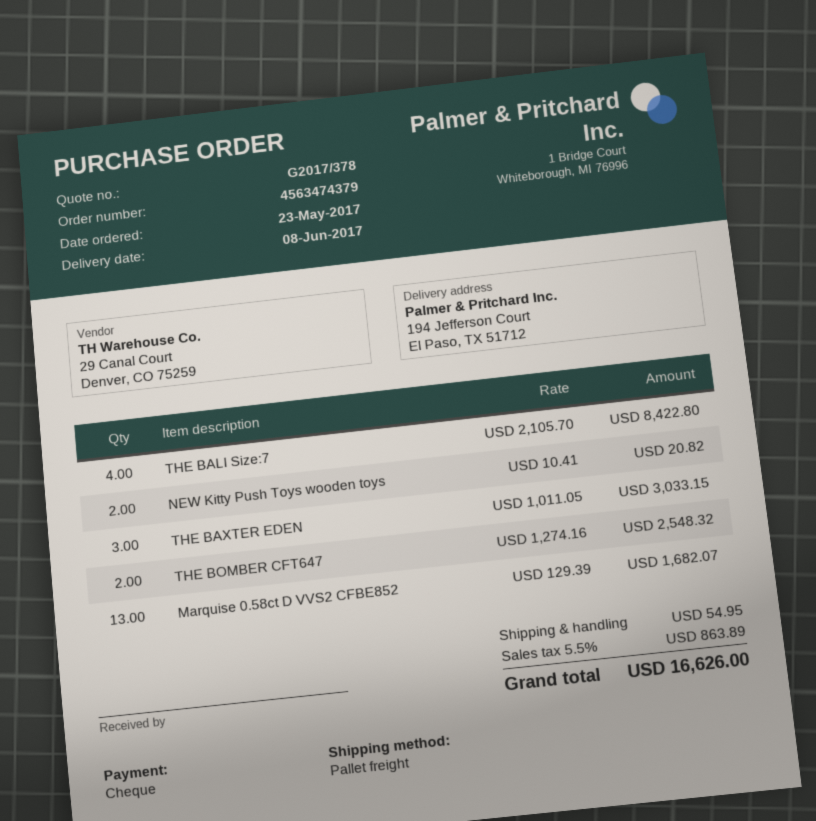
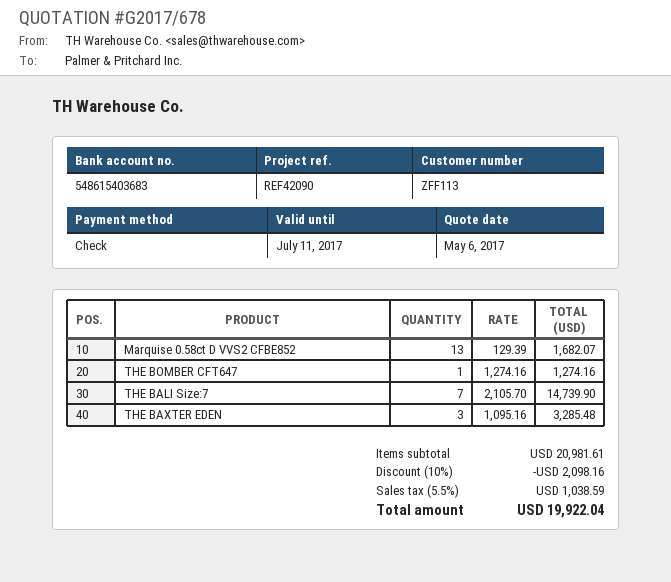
quote number: G2017/378 -> G2017/678
THE BALI Size:7: 4 x 2105.70 = 8422.80 -> 7 x 2105.70 = 14739.90
NEW Kitty Push Toys wooden toys: 2 x 10.41 = 20.82 -> none
THE BAXTER EDEN: 3 x 1011.05 = 3033.15 -> 3 x 1095.16 = 3285.48
THE BOMBER CFT647: 2 x 1274.16 = 2548.32 -> 1 x 1274.16 = 1274.16
discount: none -> 10% = 2098.16
shipping: 54.95 -> none
tax: 5.5% = 863.89 -> 5.5% = 1038.59
total: 16626.00 -> 19922.04

